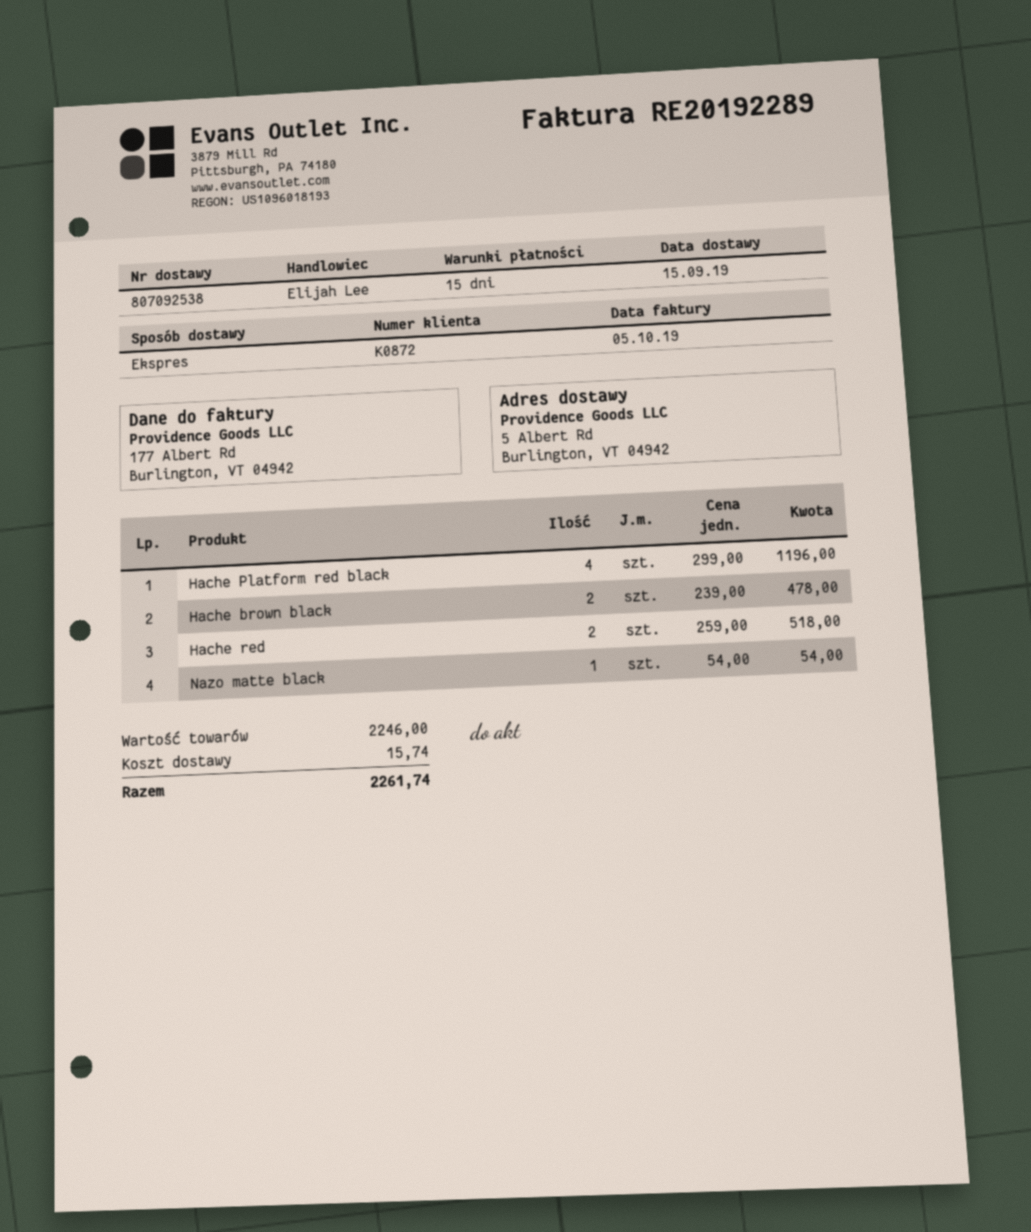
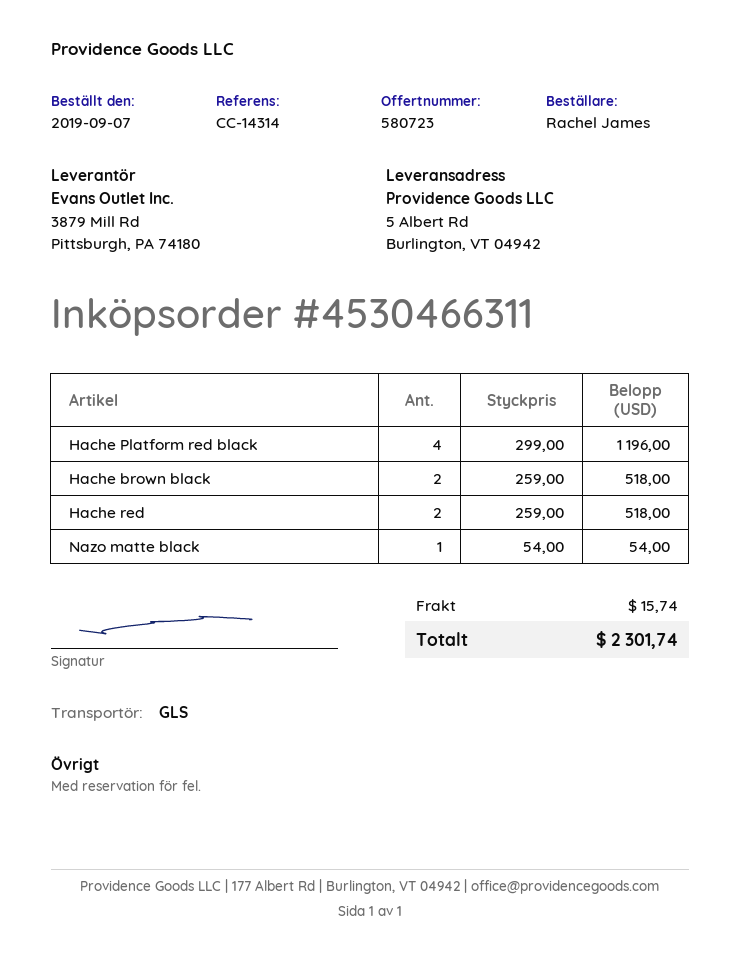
shipping method: express -> GLS
Hache brown black: 2 x 239.00 = 478.00 -> 2 x 259.00 = 518.00
total: 2261.74 -> 2301.74

